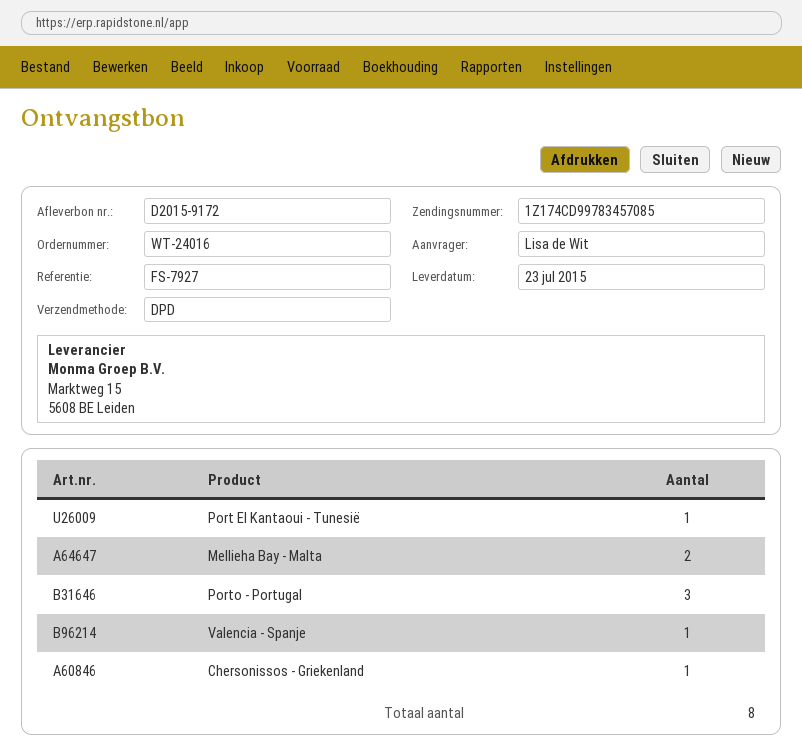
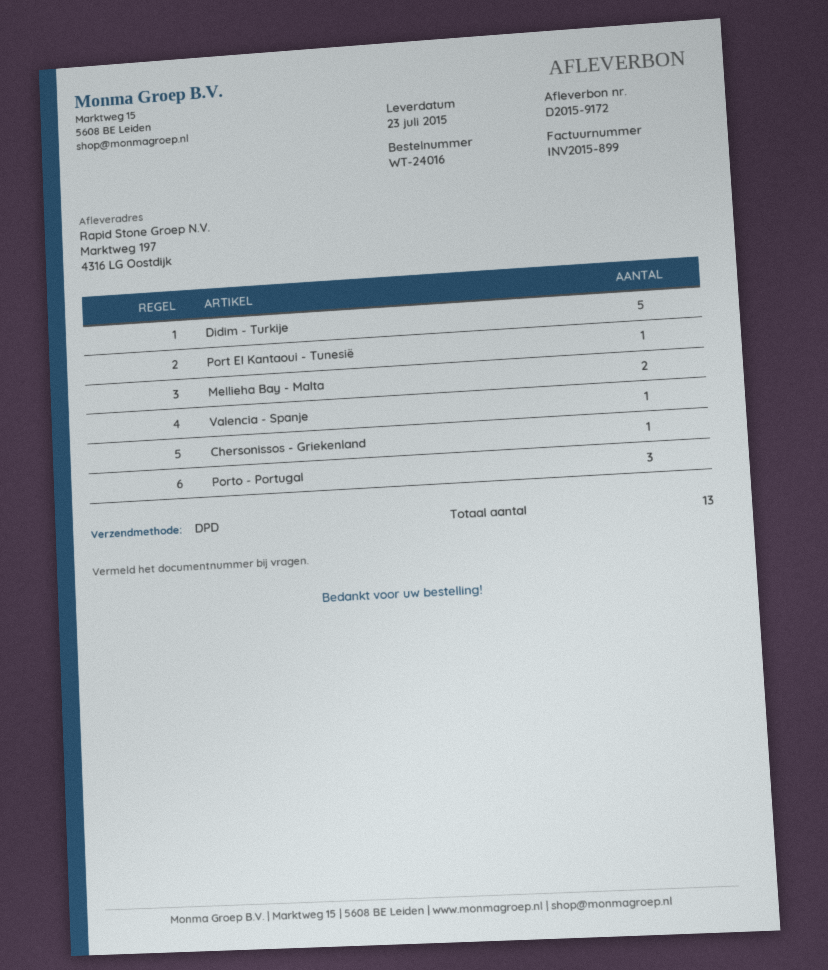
Didim - Turkije: none -> 5
total quantity: 8 -> 13

